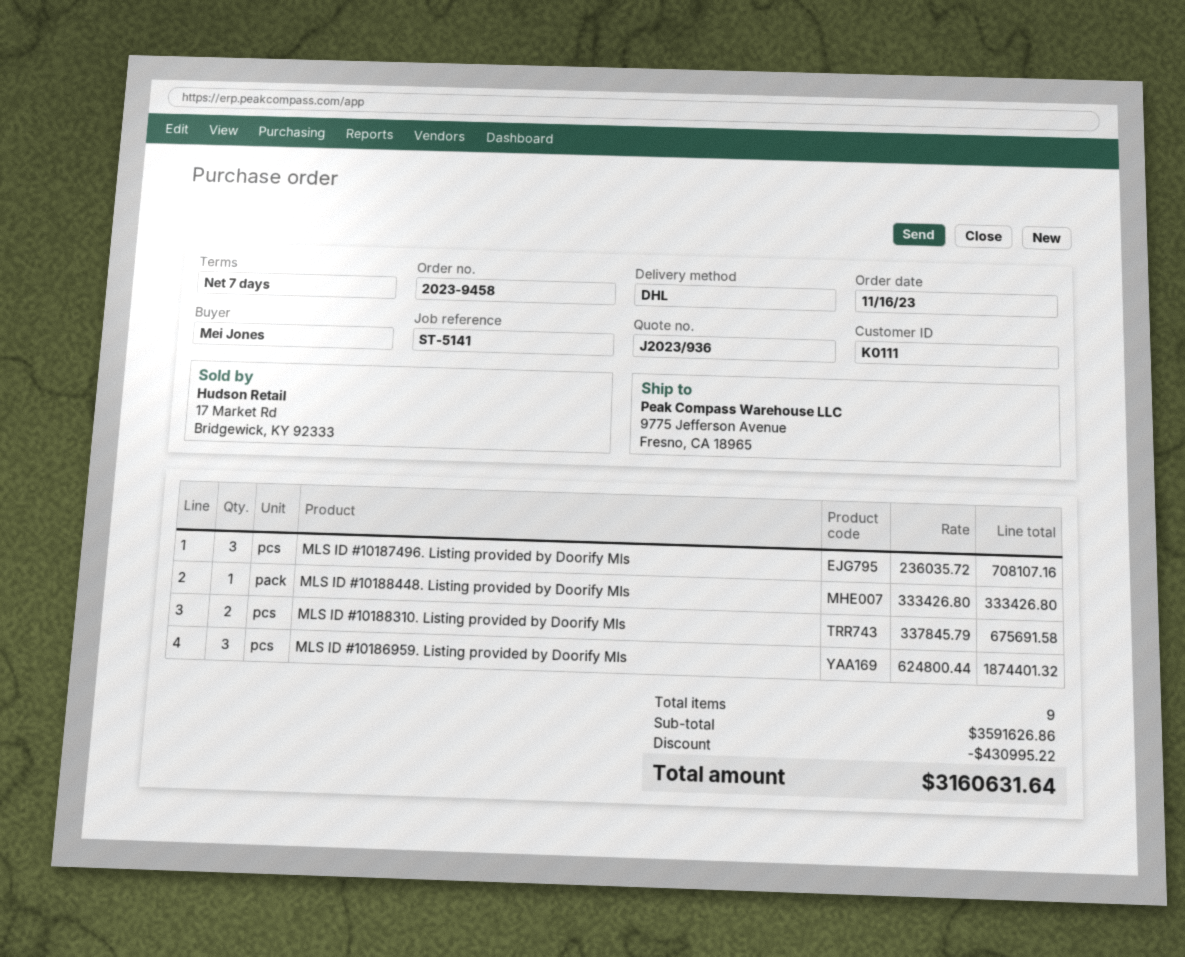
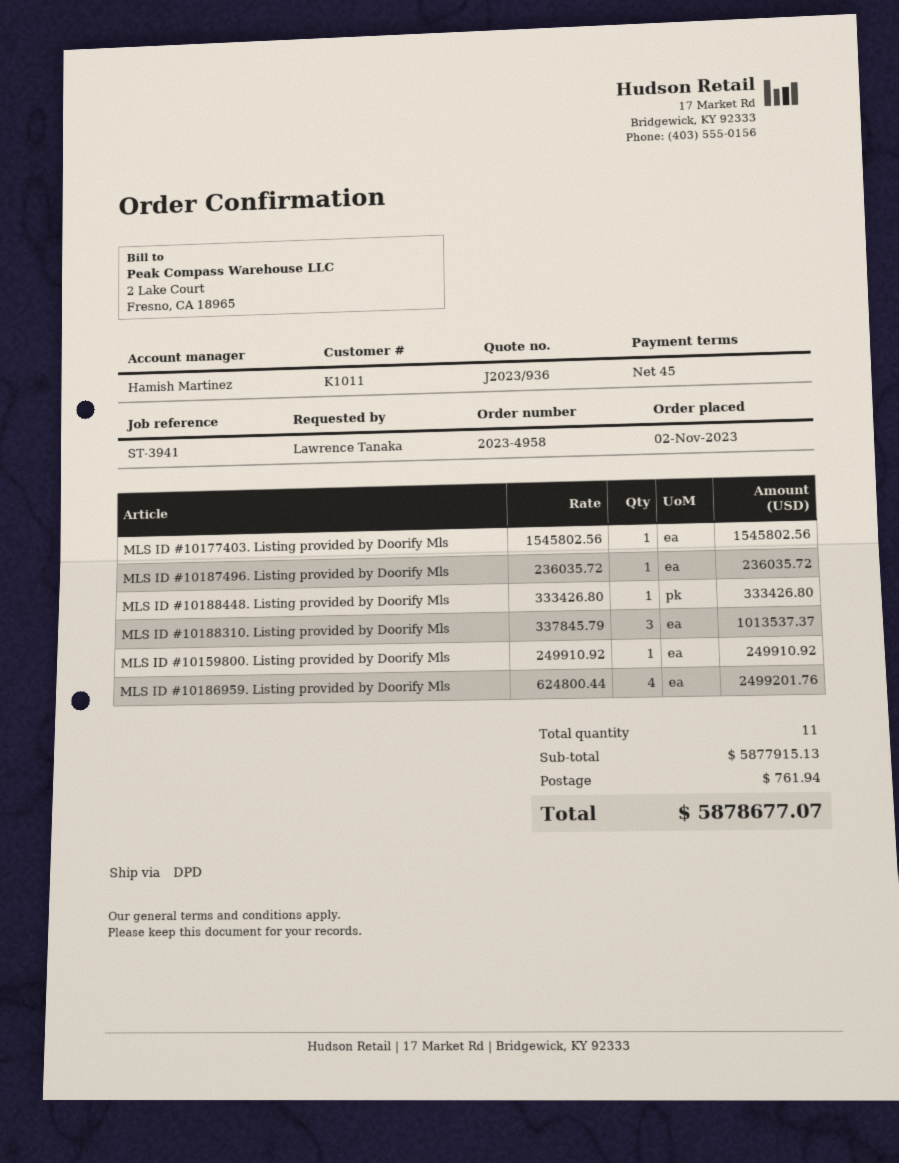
order number: 2023-9458 -> 2023-4958
order date: 2023-11-16 -> 2023-11-02
payment terms: 7 days -> 45 days
customer number: K0111 -> K1011
reference: ST-5141 -> ST-3941
ordered by: Mei Jones -> Lawrence Tanaka
shipping method: DHL -> DPD
MLS ID #10187496. Listing provided by Doorify Mls: 3 x 236035.72 = 708107.16 -> 1 x 236035.72 = 236035.72
MLS ID #10188310. Listing provided by Doorify Mls: 2 x 337845.79 = 675691.58 -> 3 x 337845.79 = 1013537.37
MLS ID #10186959. Listing provided by Doorify Mls: 3 x 624800.44 = 1874401.32 -> 4 x 624800.44 = 2499201.76
MLS ID #10177403. Listing provided by Doorify Mls: none -> 1 x 1545802.56 = 1545802.56
MLS ID #10159800. Listing provided by Doorify Mls: none -> 1 x 249910.92 = 249910.92
total quantity: 9 -> 11
subtotal: 3591626.86 -> 5877915.13
discount: 430995.22 -> none
shipping: none -> 761.94
total: 3160631.64 -> 5878677.07

